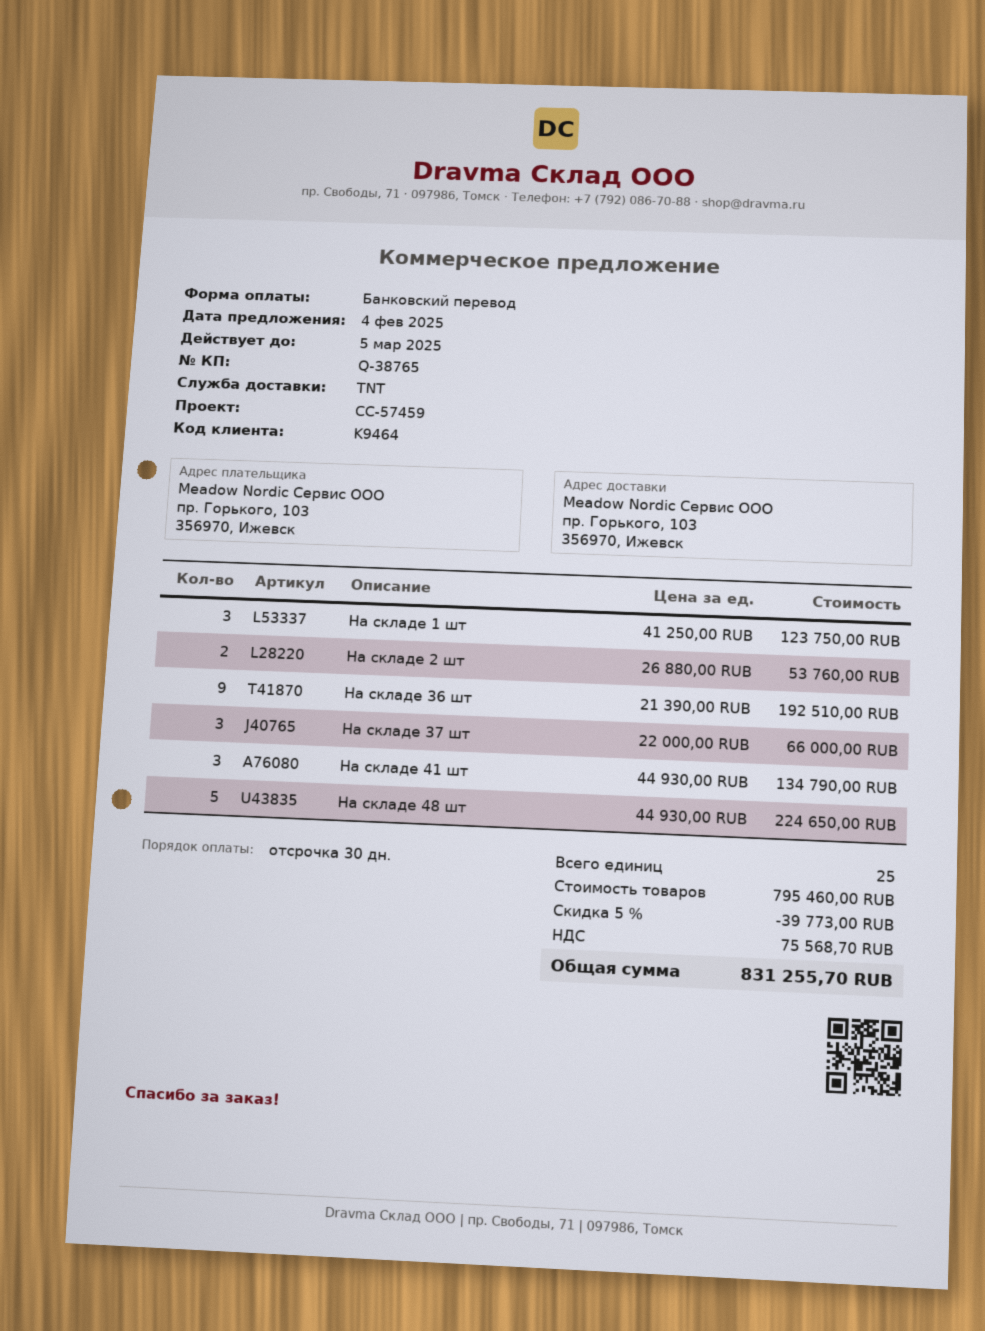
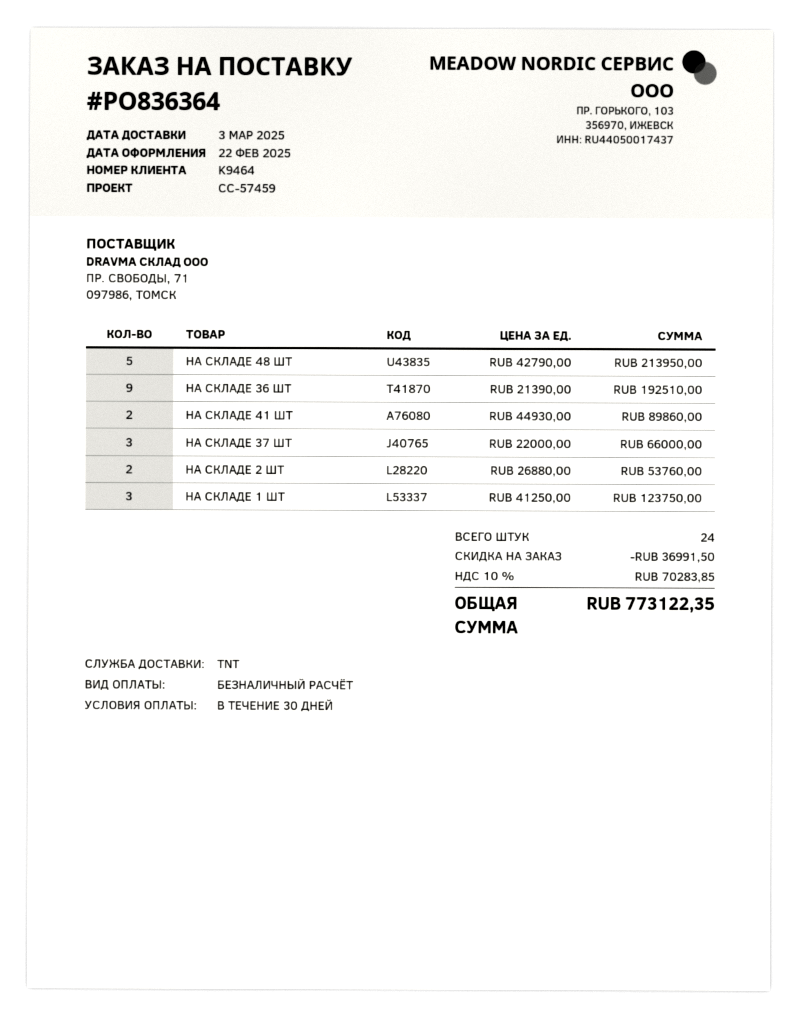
На складе 41 шт: 3 x 44930.00 = 134790.00 -> 2 x 44930.00 = 89860.00
На складе 48 шт: 5 x 44930.00 = 224650.00 -> 5 x 42790.00 = 213950.00
total quantity: 25 -> 24
discount: 39773.00 -> 36991.50
tax: 75568.70 -> 70283.85
total: 831255.70 -> 773122.35

